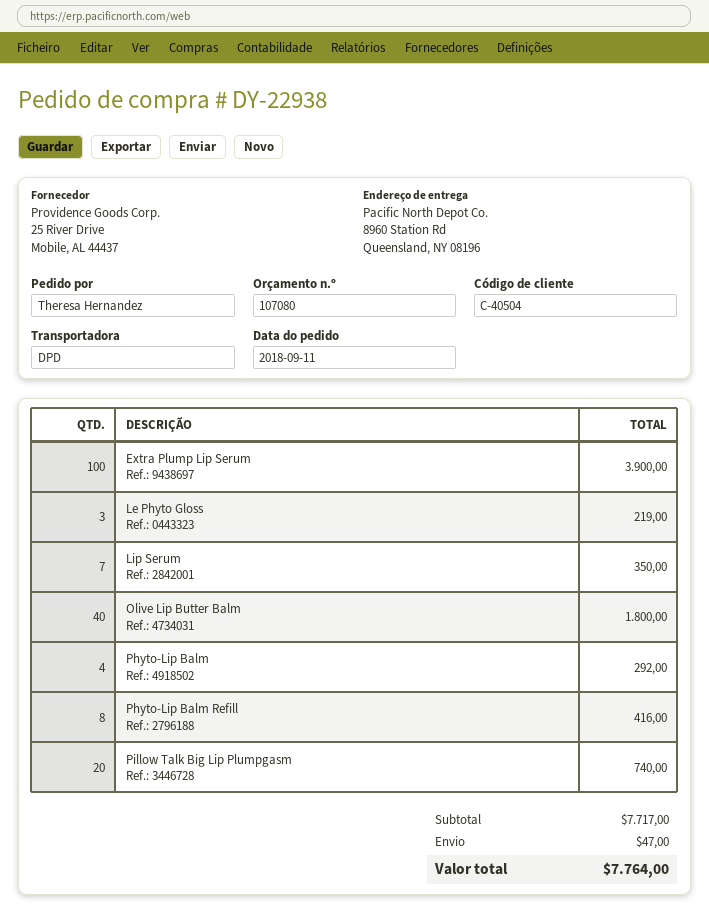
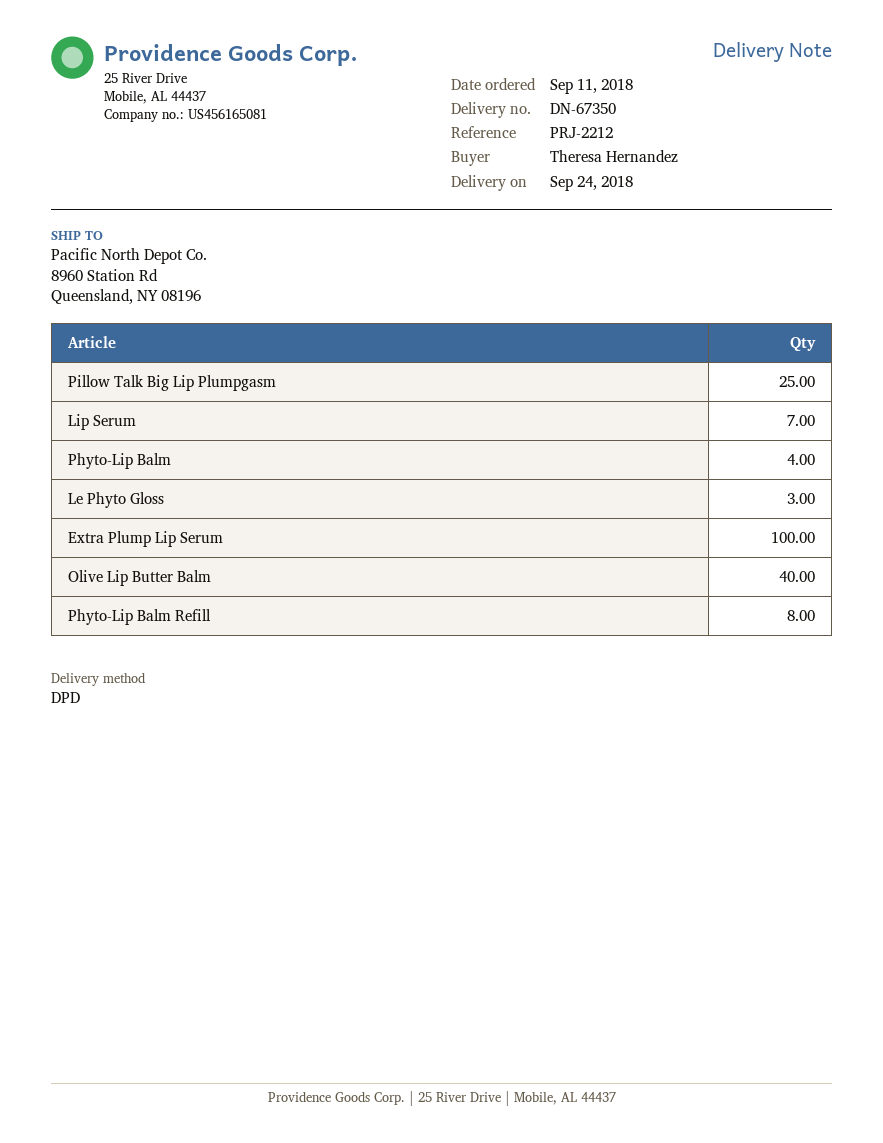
Pillow Talk Big Lip Plumpgasm: 20 -> 25

